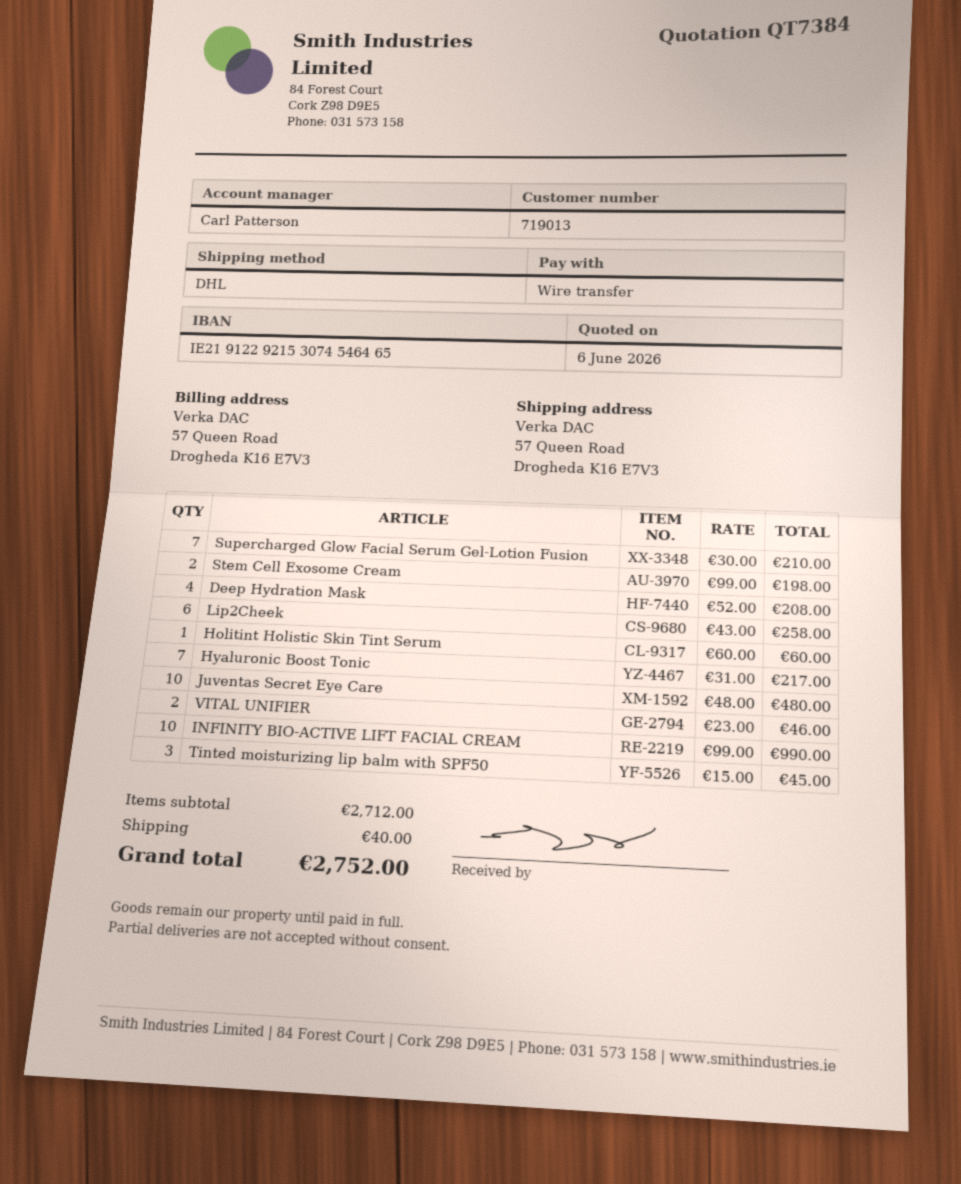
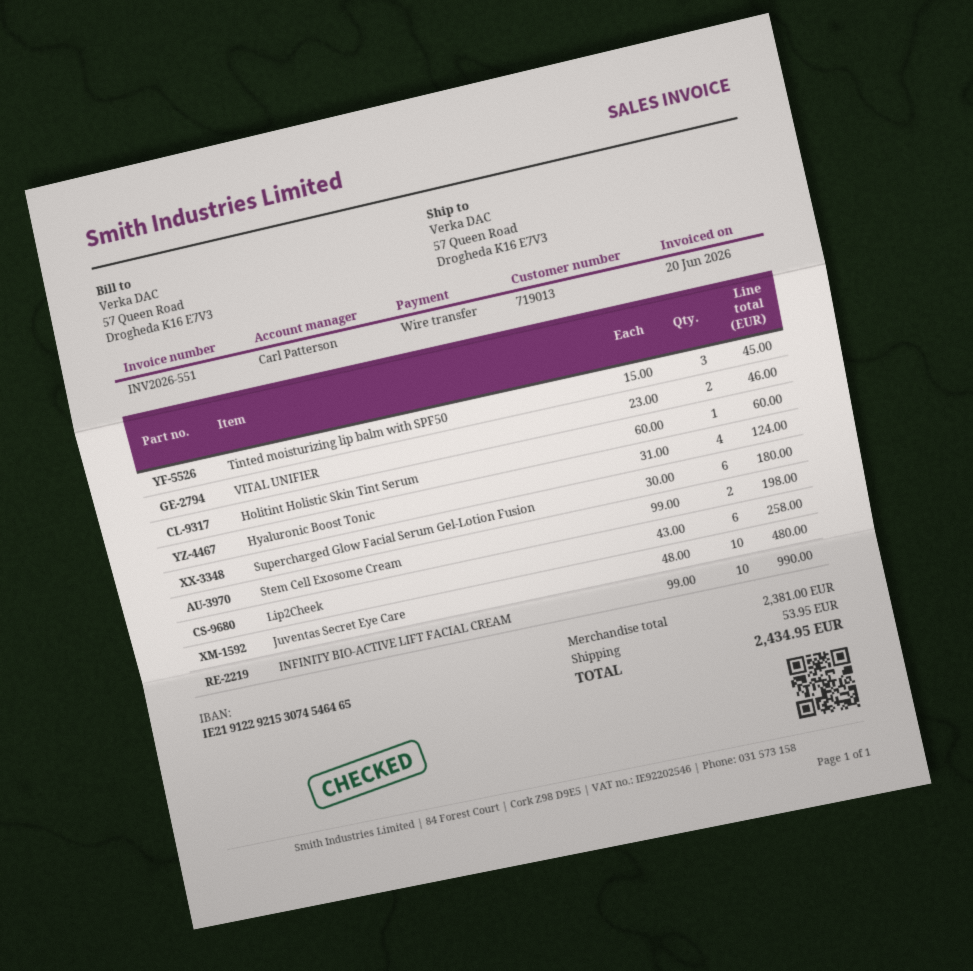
Supercharged Glow Facial Serum Gel-Lotion Fusion: 7 x 30.00 = 210.00 -> 6 x 30.00 = 180.00
Deep Hydration Mask: 4 x 52.00 = 208.00 -> none
Hyaluronic Boost Tonic: 7 x 31.00 = 217.00 -> 4 x 31.00 = 124.00
subtotal: 2712.00 -> 2381.00
shipping: 40.00 -> 53.95
total: 2752.00 -> 2434.95

